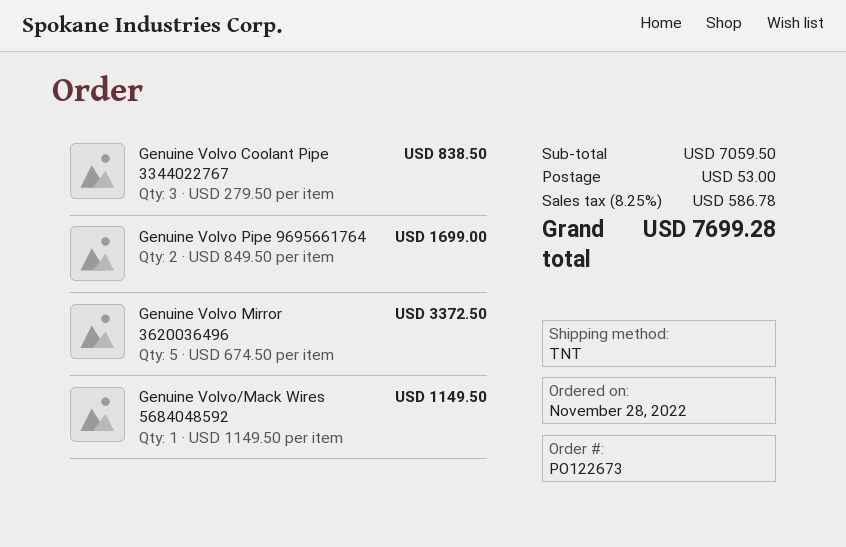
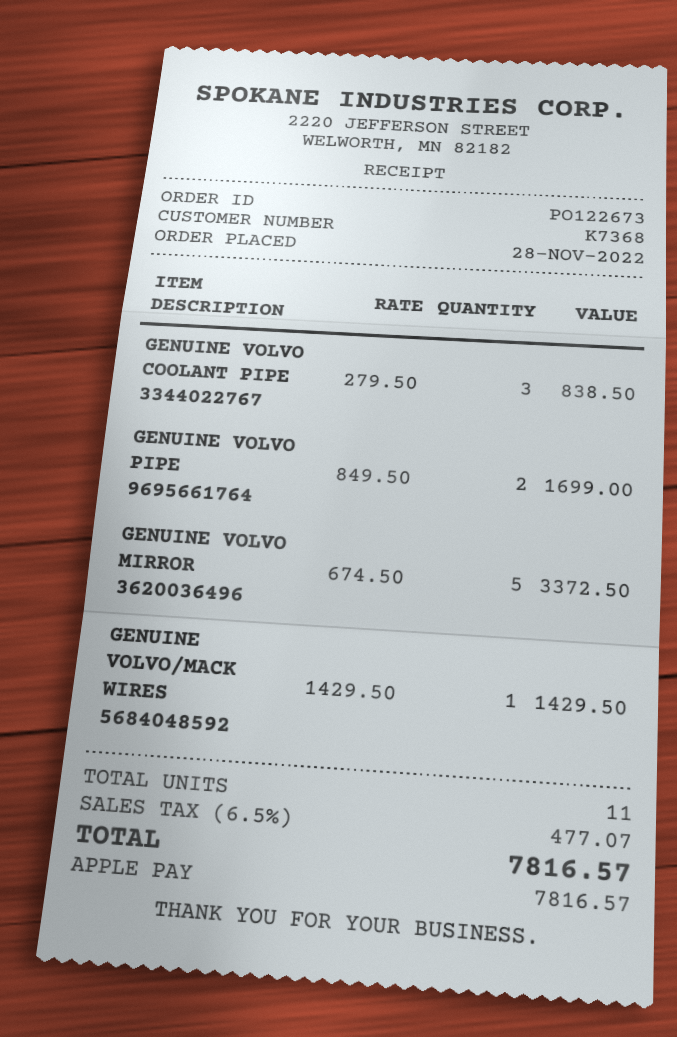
Genuine Volvo/Mack Wires 5684048592: 1 x 1149.50 = 1149.50 -> 1 x 1429.50 = 1429.50
shipping: 53.00 -> none
tax: 8.25% = 586.78 -> 6.5% = 477.07
total: 7699.28 -> 7816.57

